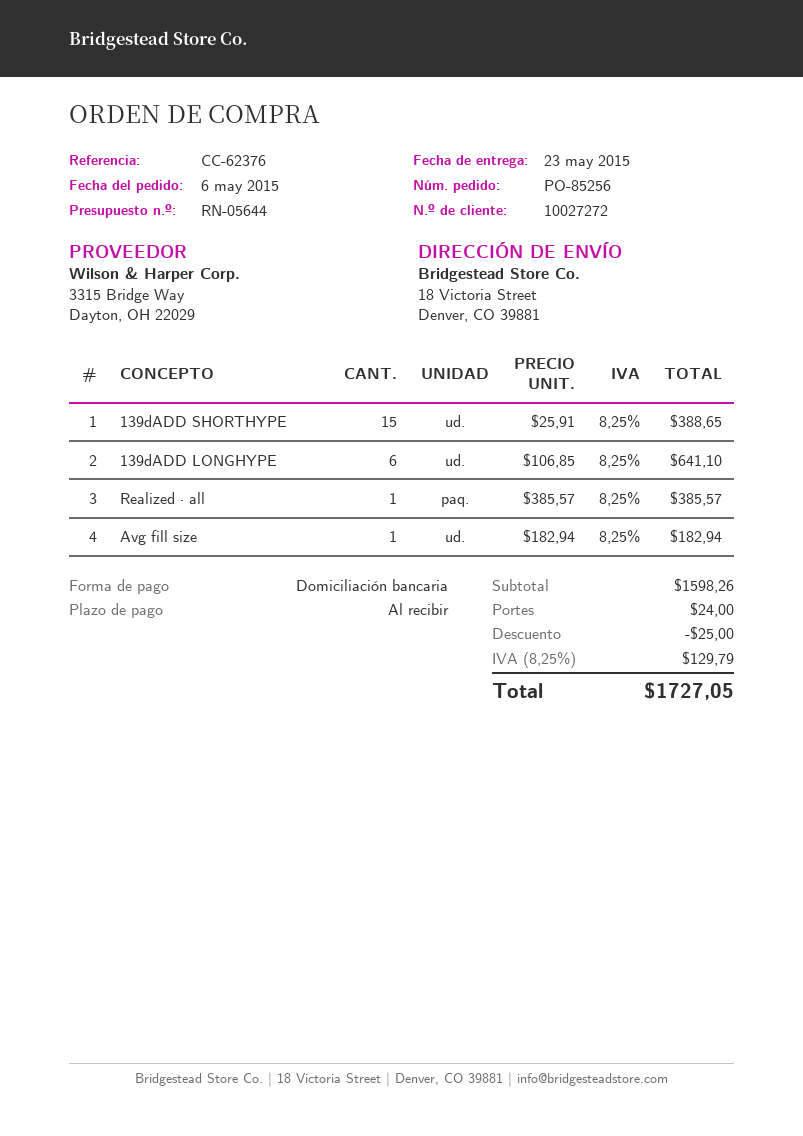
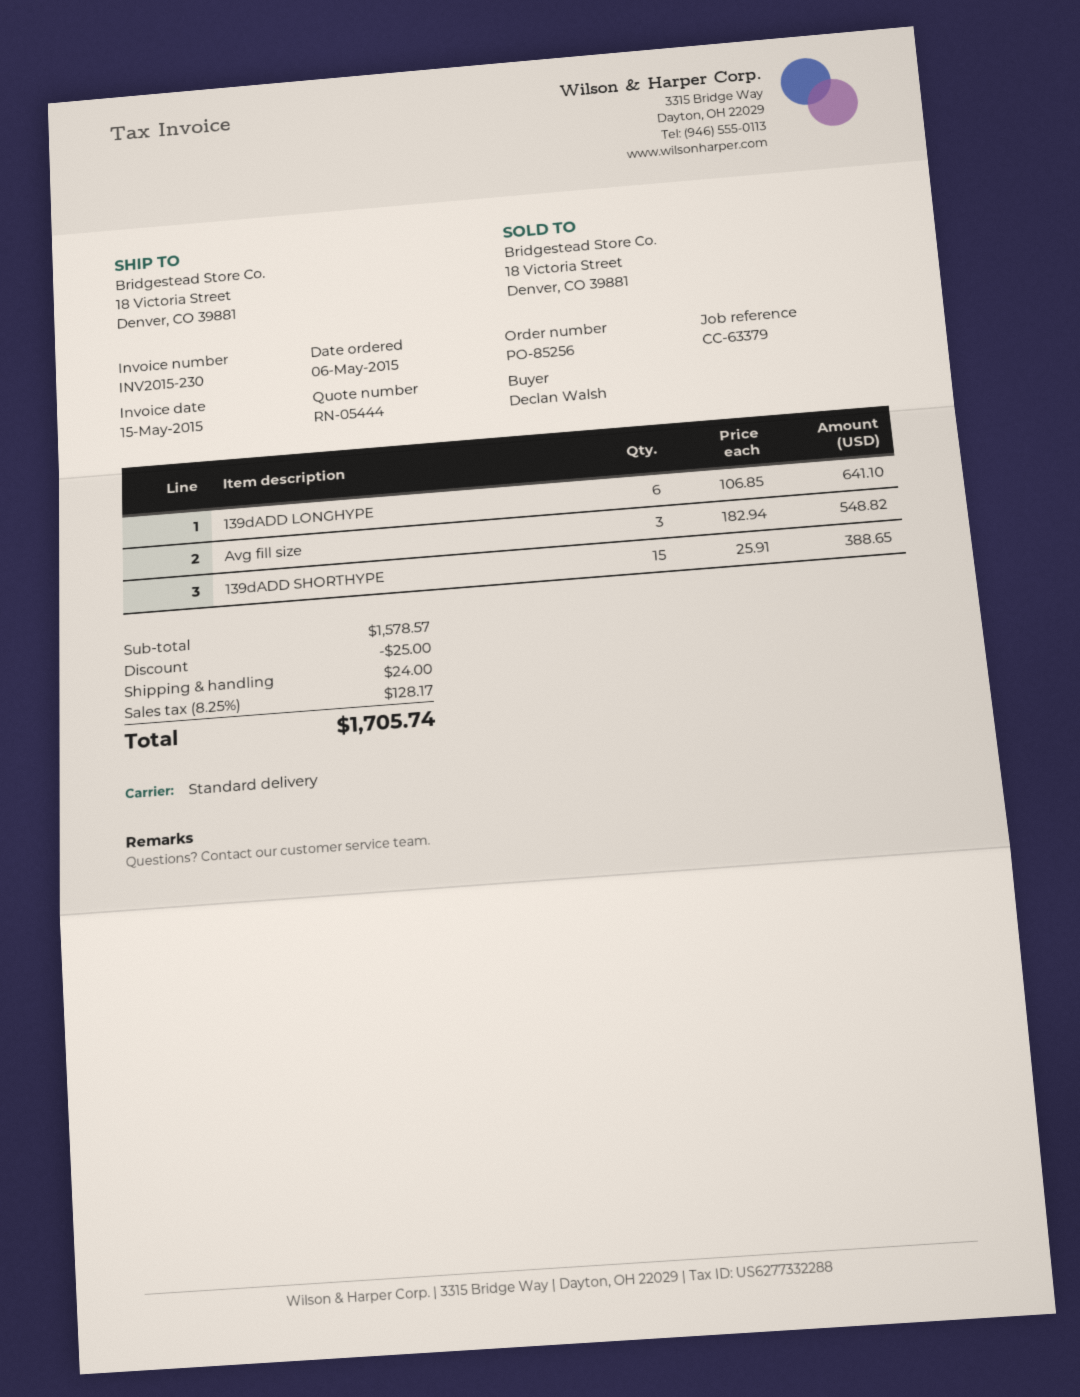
quote number: RN-05644 -> RN-05444
reference: CC-62376 -> CC-63379
Realized · all: 1 x 385.57 = 385.57 -> none
Avg fill size: 1 x 182.94 = 182.94 -> 3 x 182.94 = 548.82
subtotal: 1598.26 -> 1578.57
tax: 8.25% = 129.79 -> 8.25% = 128.17
total: 1727.05 -> 1705.74

